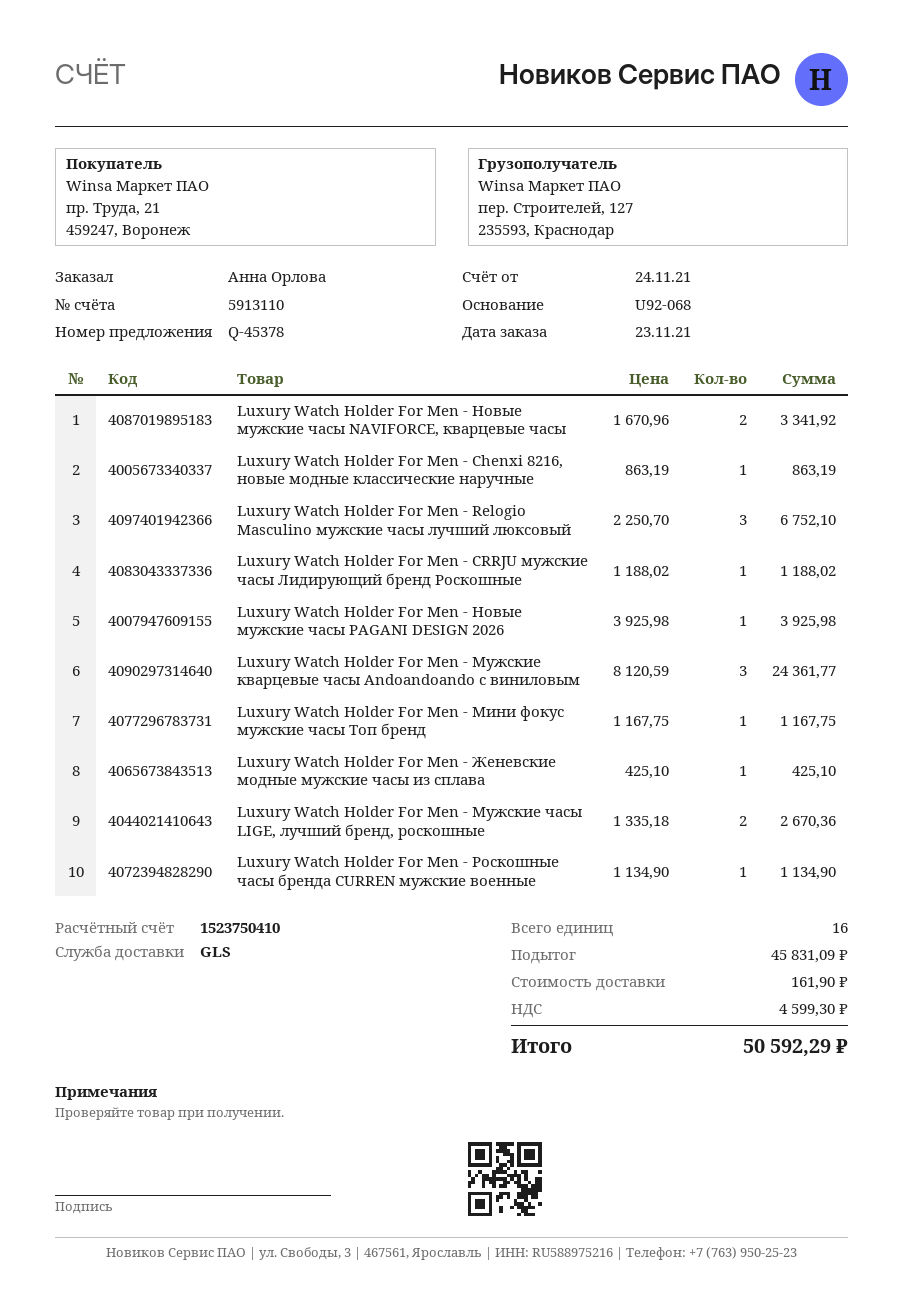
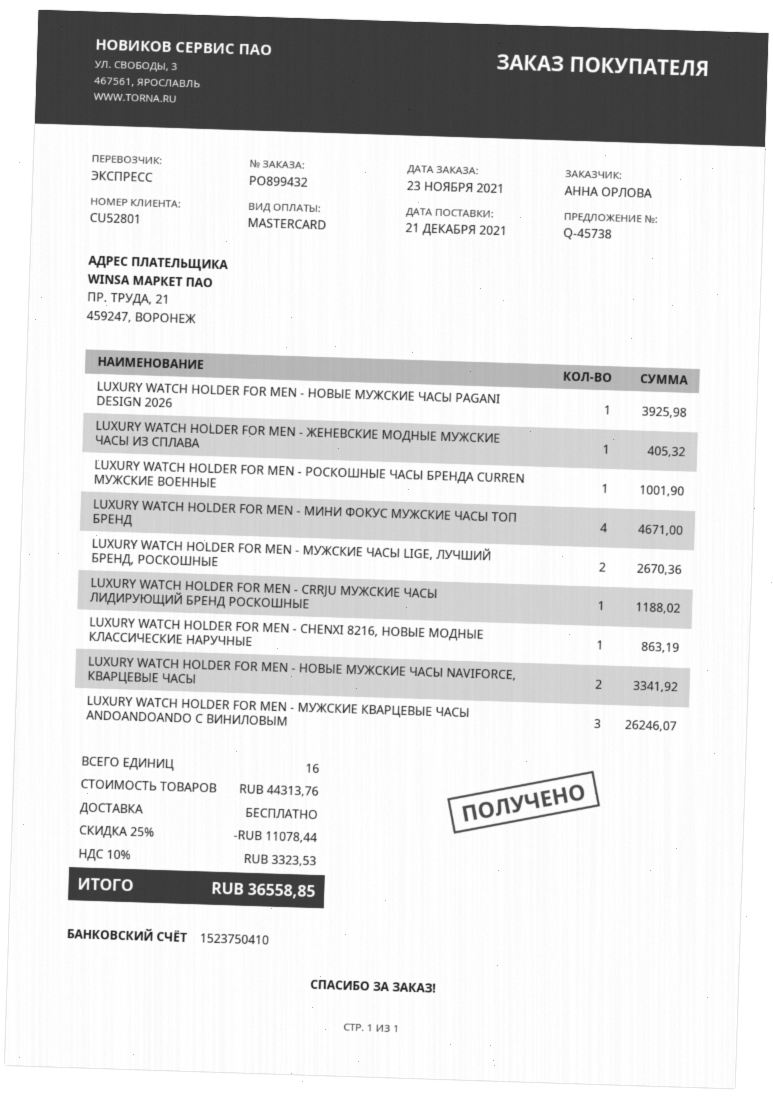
quote number: Q-45378 -> Q-45738
shipping method: GLS -> express
Luxury Watch Holder For Men - Relogio Masculino мужские часы лучший люксовый: 3 for 6752.10 -> none
Luxury Watch Holder For Men - Мужские кварцевые часы Andoandoando с виниловым: 3 for 24361.77 -> 3 for 26246.07
Luxury Watch Holder For Men - Мини фокус мужские часы Топ бренд: 1 for 1167.75 -> 4 for 4671.00
Luxury Watch Holder For Men - Женевские модные мужские часы из сплава: 1 for 425.10 -> 1 for 405.32
Luxury Watch Holder For Men - Роскошные часы бренда CURREN мужские военные: 1 for 1134.90 -> 1 for 1001.90
subtotal: 45831.09 -> 44313.76
discount: none -> 25% = 11078.44
shipping: 161.90 -> 0.00
tax: 4599.30 -> 3323.53
total: 50592.29 -> 36558.85

